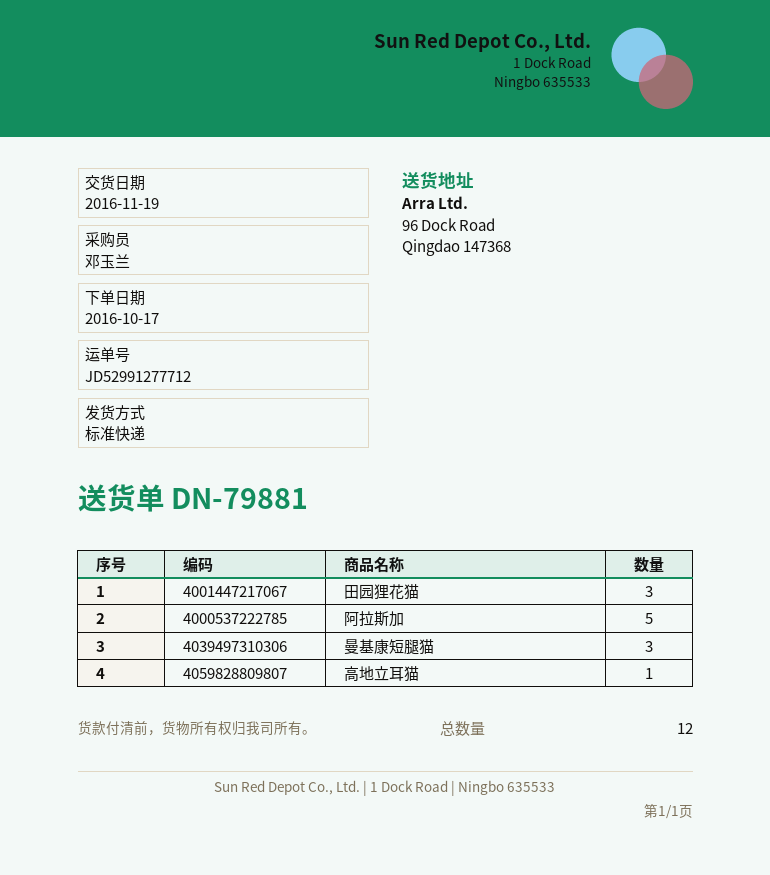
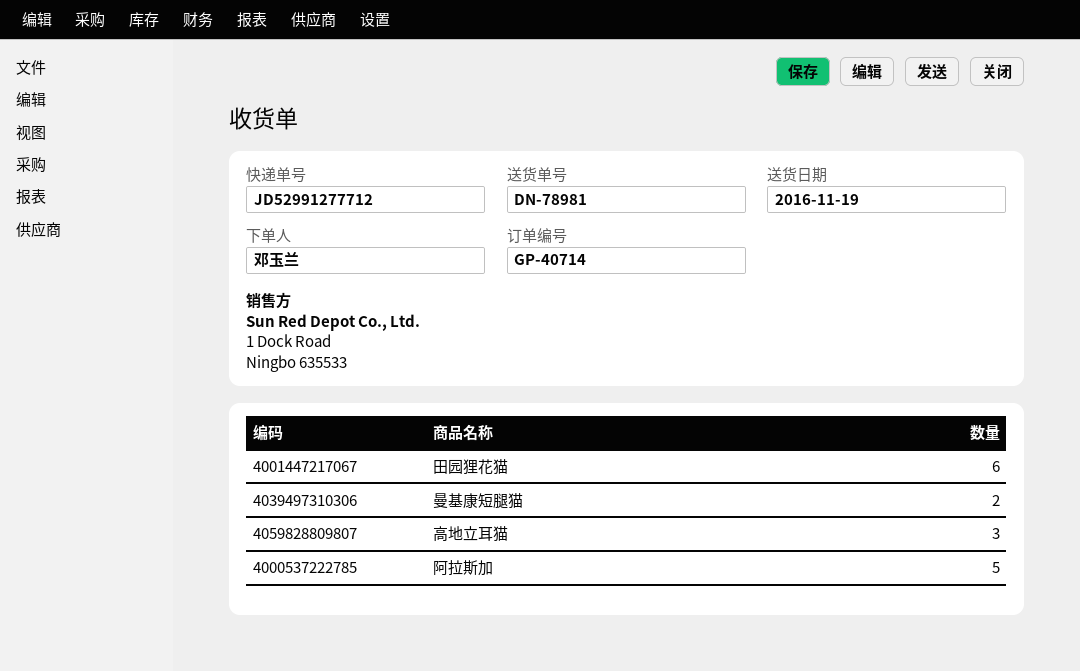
delivery note number: DN-79881 -> DN-78981
田园狸花猫: 3 -> 6
曼基康短腿猫: 3 -> 2
高地立耳猫: 1 -> 3

